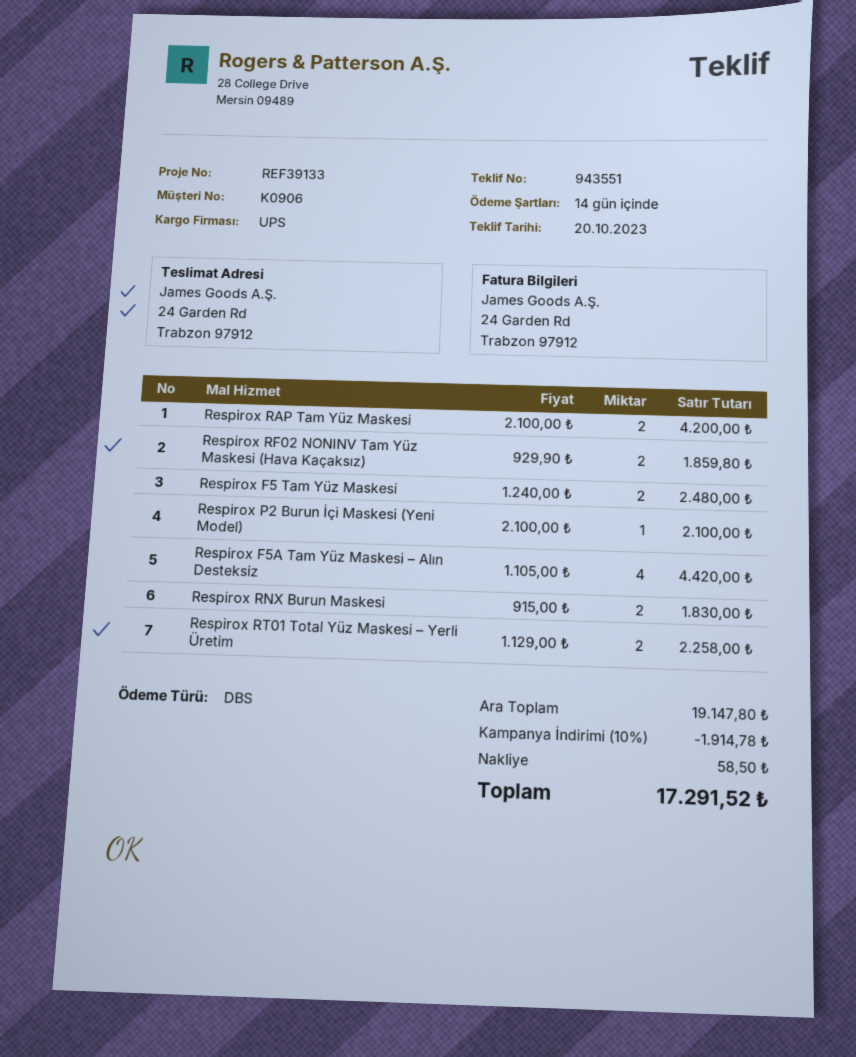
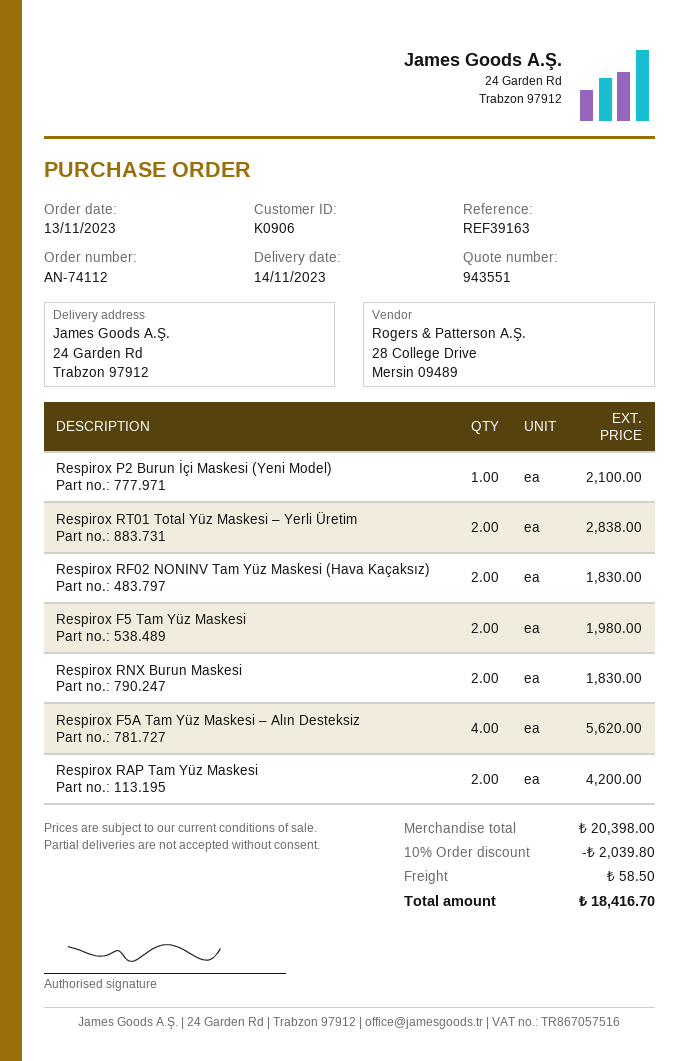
reference: REF39133 -> REF39163
Respirox RF02 NONINV Tam Yüz Maskesi (Hava Kaçaksız): 2 for 1859.80 -> 2 for 1830.00
Respirox F5 Tam Yüz Maskesi: 2 for 2480.00 -> 2 for 1980.00
Respirox F5A Tam Yüz Maskesi – Alın Desteksiz: 4 for 4420.00 -> 4 for 5620.00
Respirox RT01 Total Yüz Maskesi – Yerli Üretim: 2 for 2258.00 -> 2 for 2838.00
subtotal: 19147.80 -> 20398.00
discount: 10% = 1914.78 -> 10% = 2039.80
total: 17291.52 -> 18416.70

